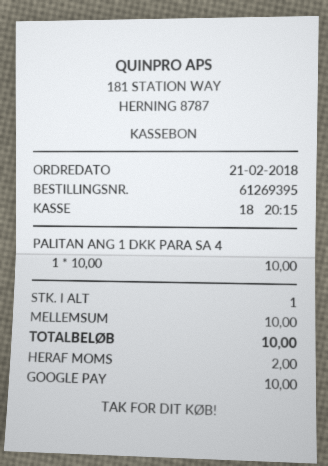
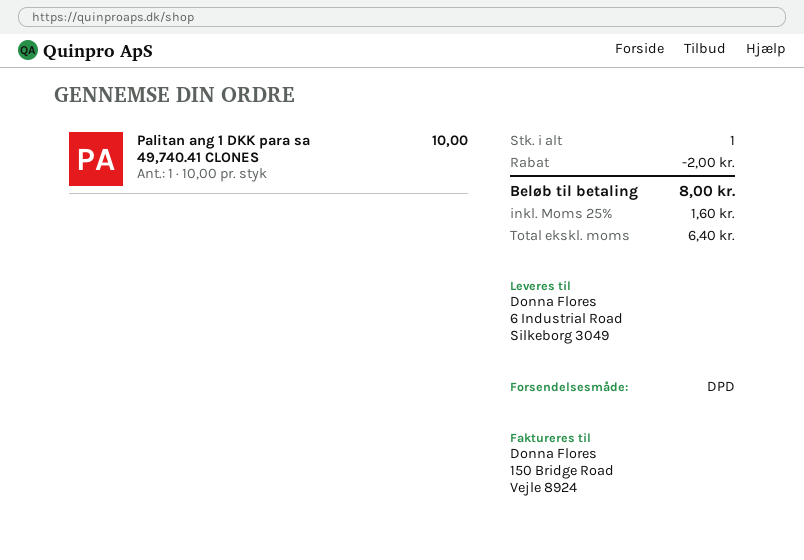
discount: none -> 2.00
tax: 2.00 -> 1.60
total: 10.00 -> 8.00

